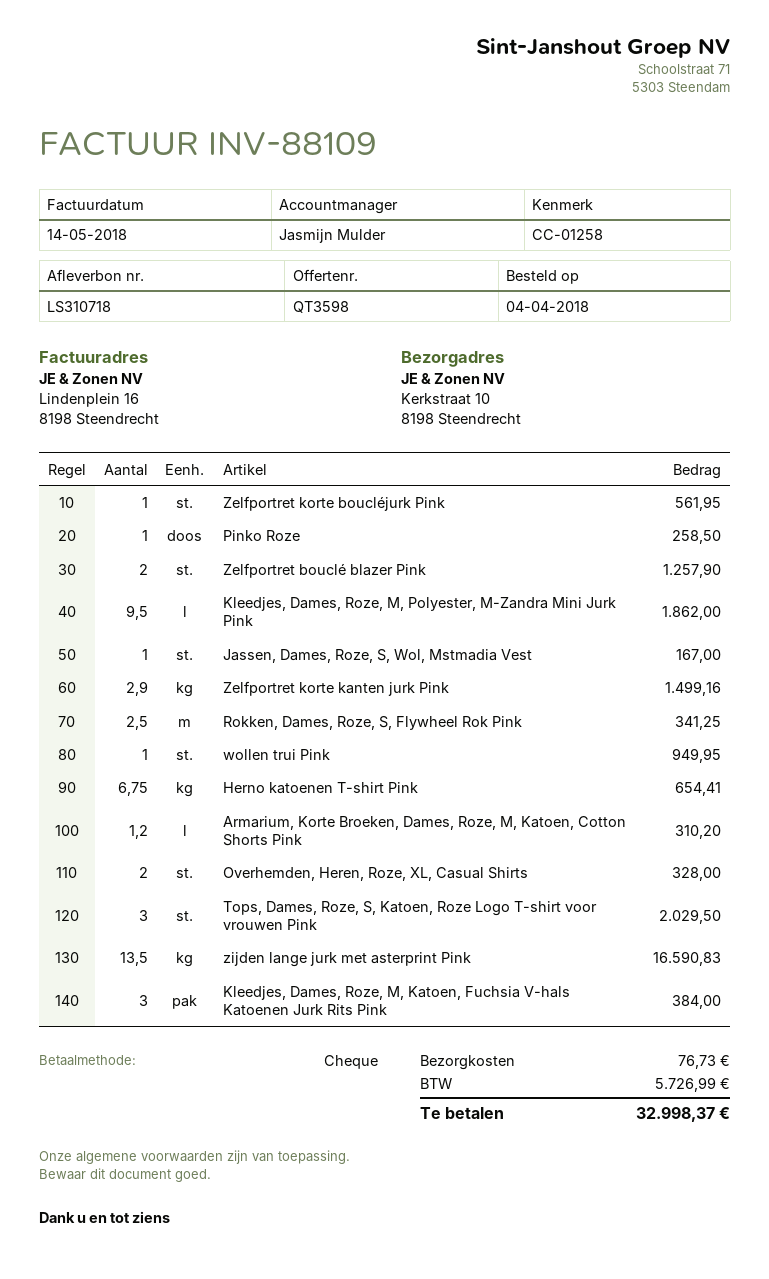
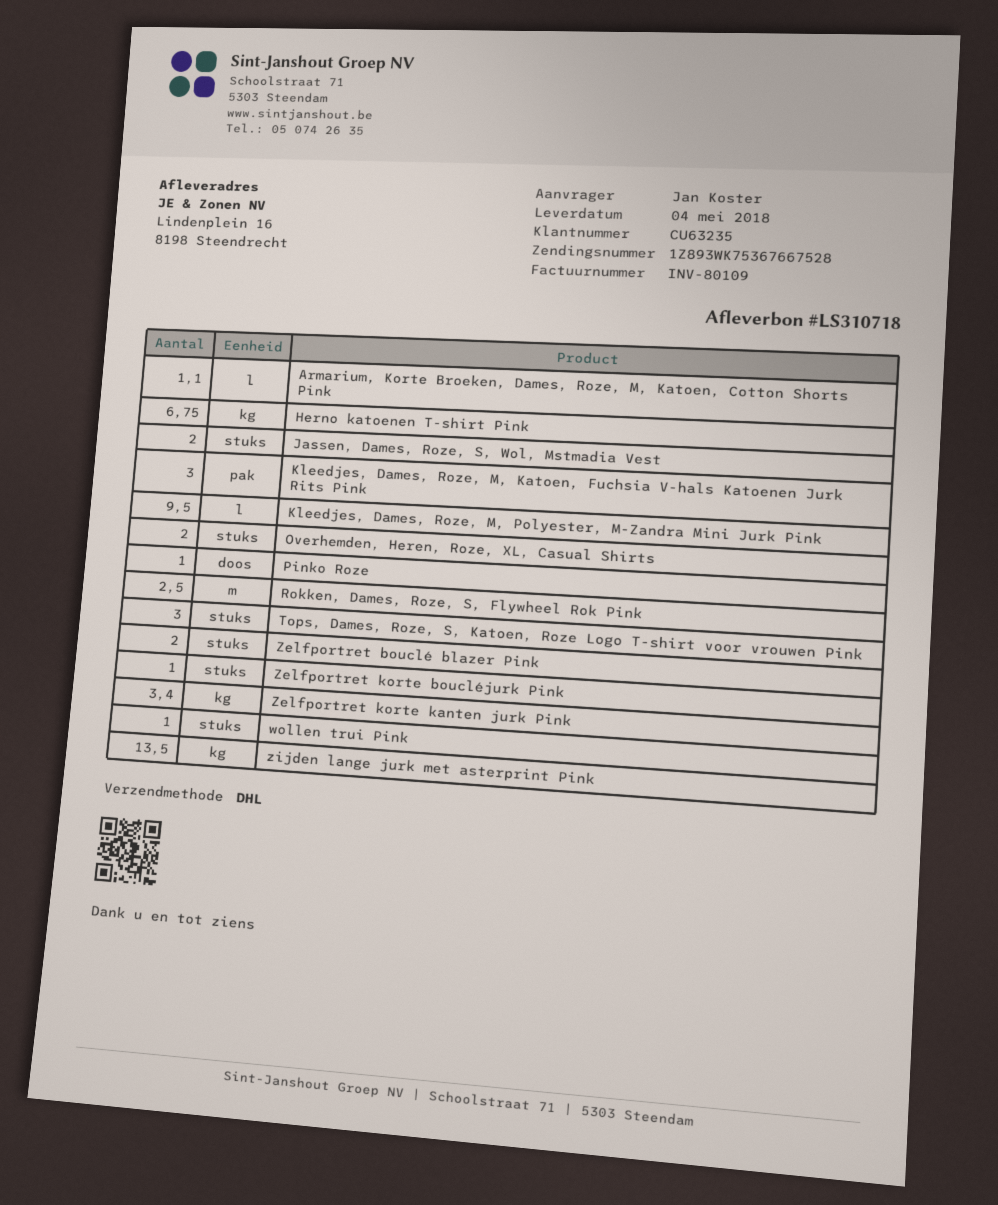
invoice number: INV-88109 -> INV-80109
ship to: Kerkstraat 10, 8198 Steendrecht -> Lindenplein 16, 8198 Steendrecht
Jassen, Dames, Roze, S, Wol, Mstmadia Vest: 1 -> 2
Zelfportret korte kanten jurk Pink: 2.9 -> 3.4
Armarium, Korte Broeken, Dames, Roze, M, Katoen, Cotton Shorts Pink: 1.2 -> 1.1

